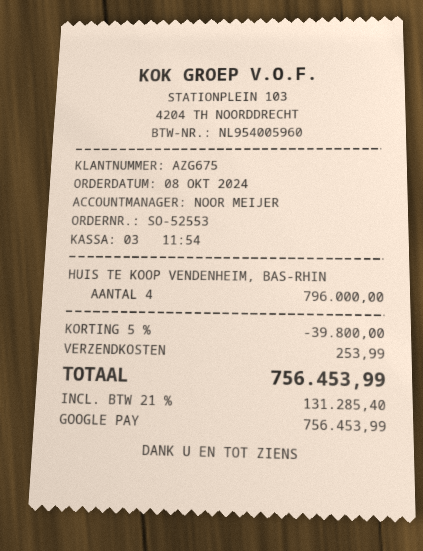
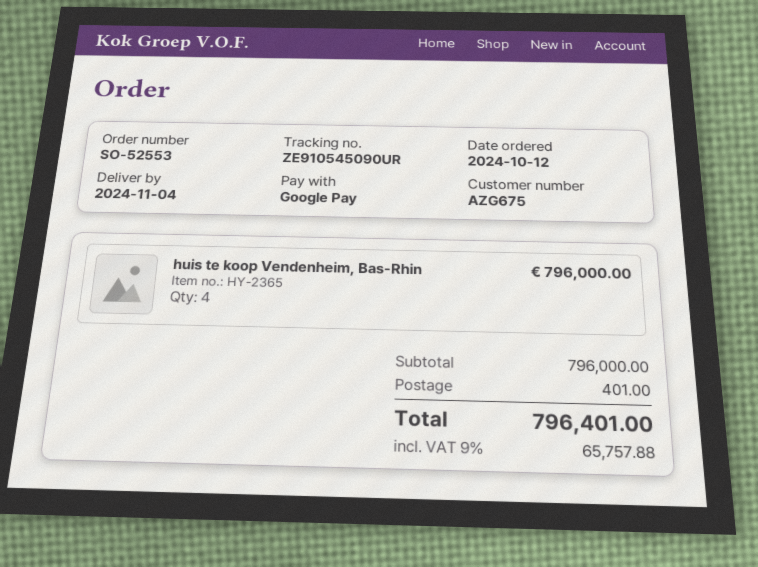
order date: 2024-10-08 -> 2024-10-12
discount: 5% = 39800.00 -> none
shipping: 253.99 -> 401.00
tax: 21% = 131285.40 -> 9% = 65757.88
total: 756453.99 -> 796401.00

